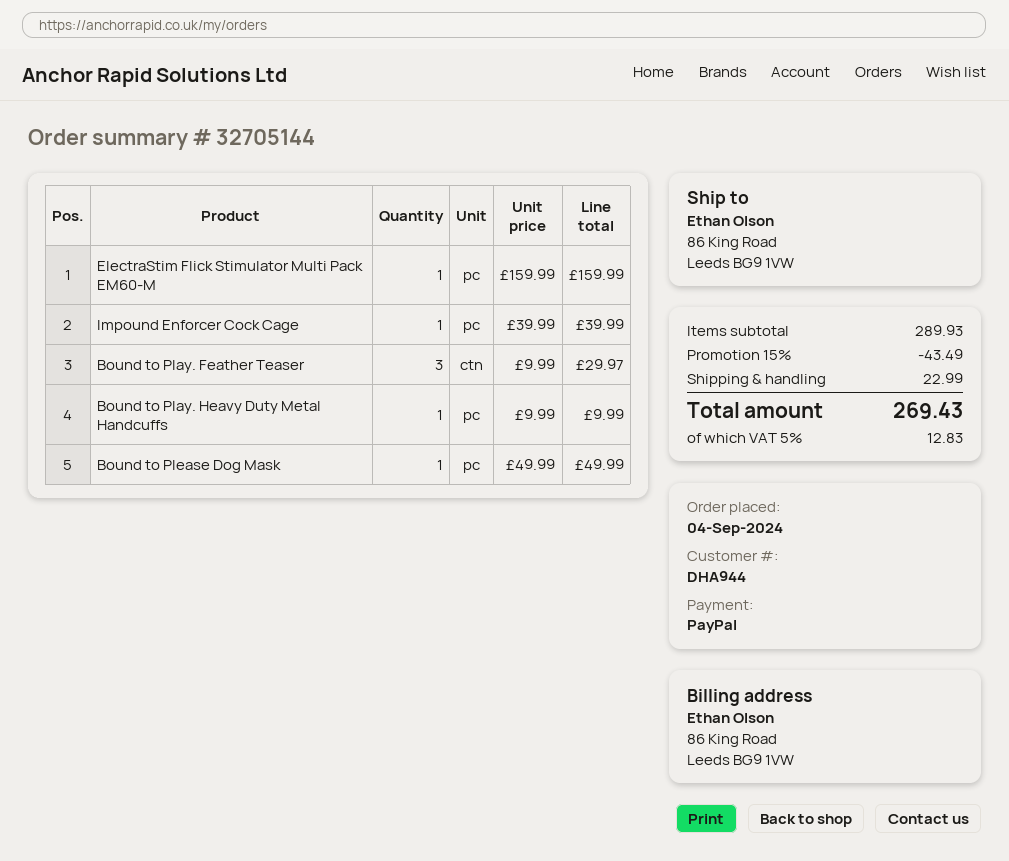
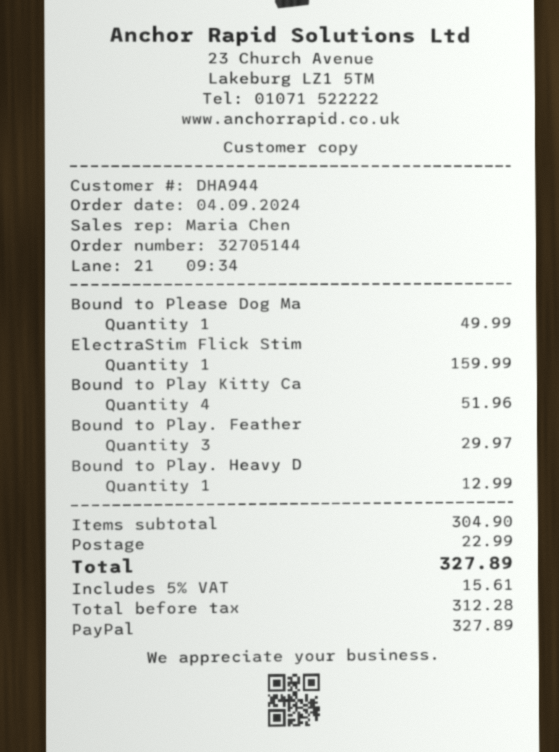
Impound Enforcer Cock Cage: 1 for 39.99 -> none
Bound to Play. Heavy Duty Metal Handcuffs: 1 for 9.99 -> 1 for 12.99
Bound to Play Kitty Ca: none -> 4 for 51.96
subtotal: 289.93 -> 304.90
discount: 15% = 43.49 -> none
tax: 5% = 12.83 -> 5% = 15.61
total: 269.43 -> 327.89

